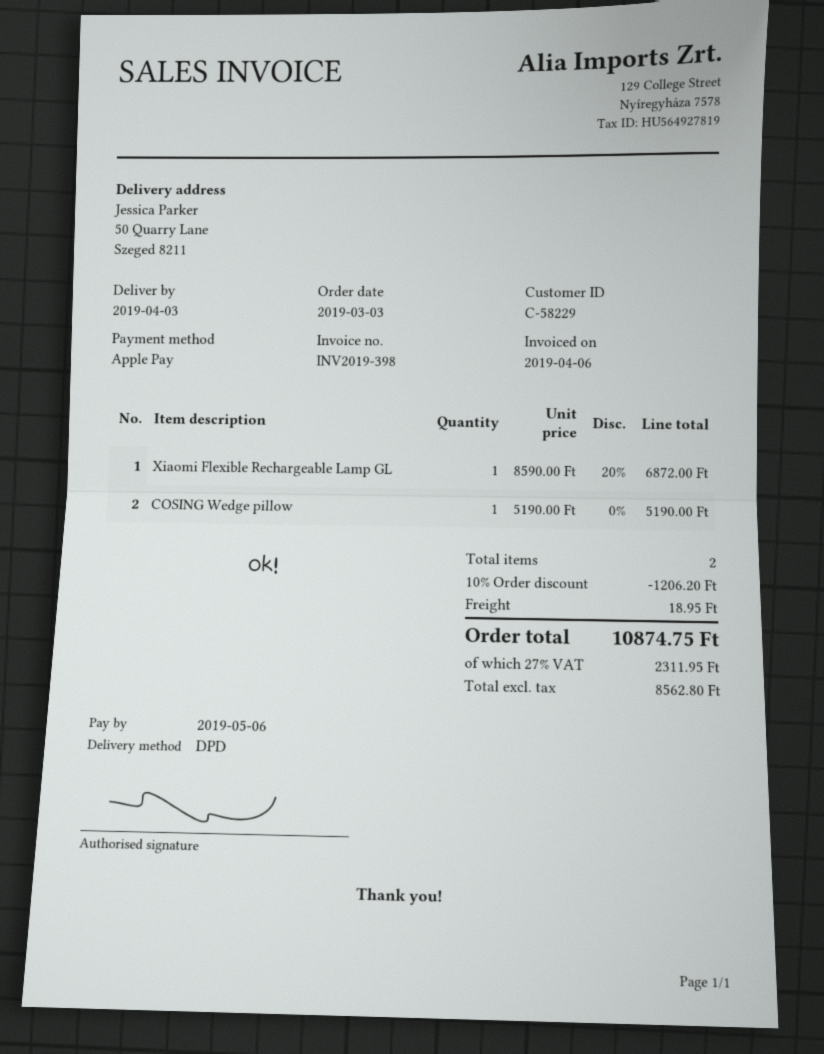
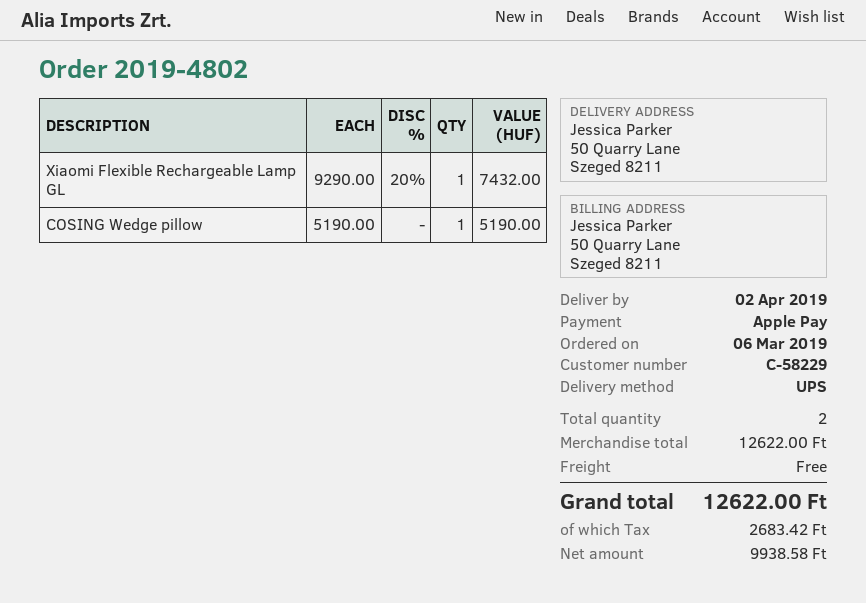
order date: 2019-03-03 -> 2019-03-06
delivery date: 2019-04-03 -> 2019-04-02
shipping method: DPD -> UPS
Xiaomi Flexible Rechargeable Lamp GL: 1 x 8590.00 - 20% = 6872.00 -> 1 x 9290.00 - 20% = 7432.00
discount: 10% = 1206.20 -> none
shipping: 18.95 -> 0.00
net: 8562.80 -> 9938.58
tax: 2311.95 -> 2683.42
total: 10874.75 -> 12622.00

